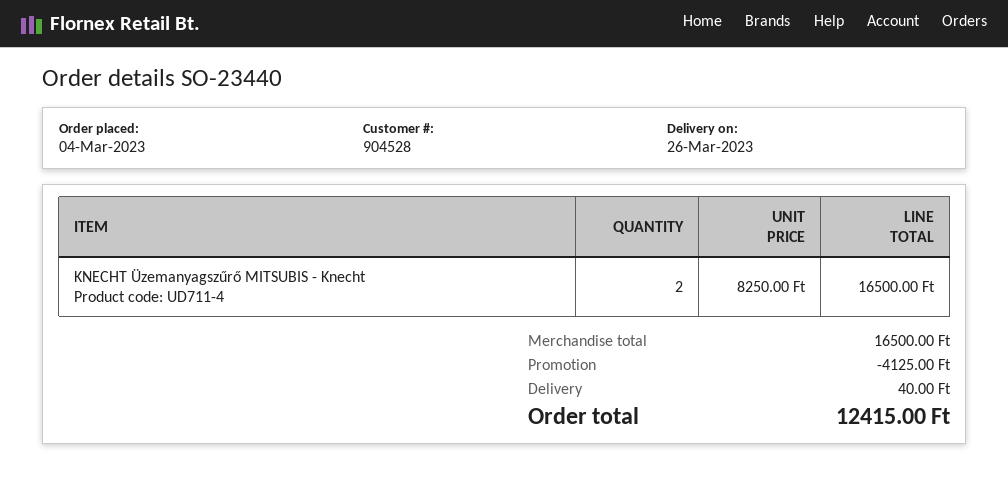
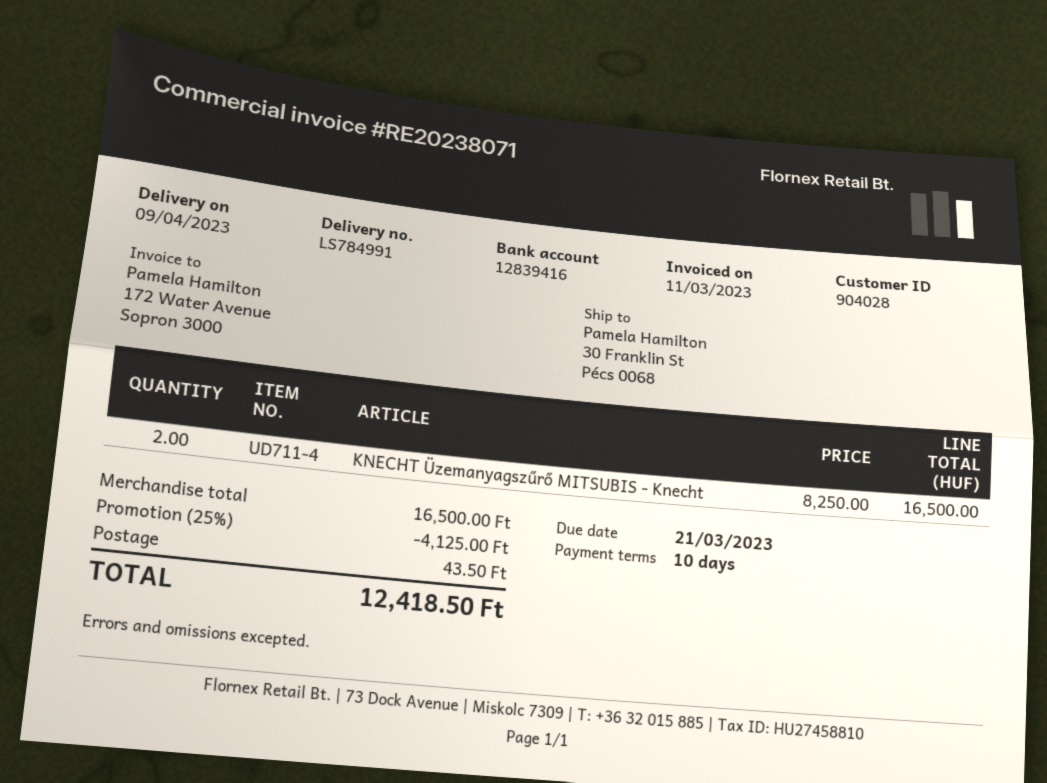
delivery date: 2023-03-26 -> 2023-04-09
customer number: 904528 -> 904028
shipping: 40.00 -> 43.50
total: 12415.00 -> 12418.50

